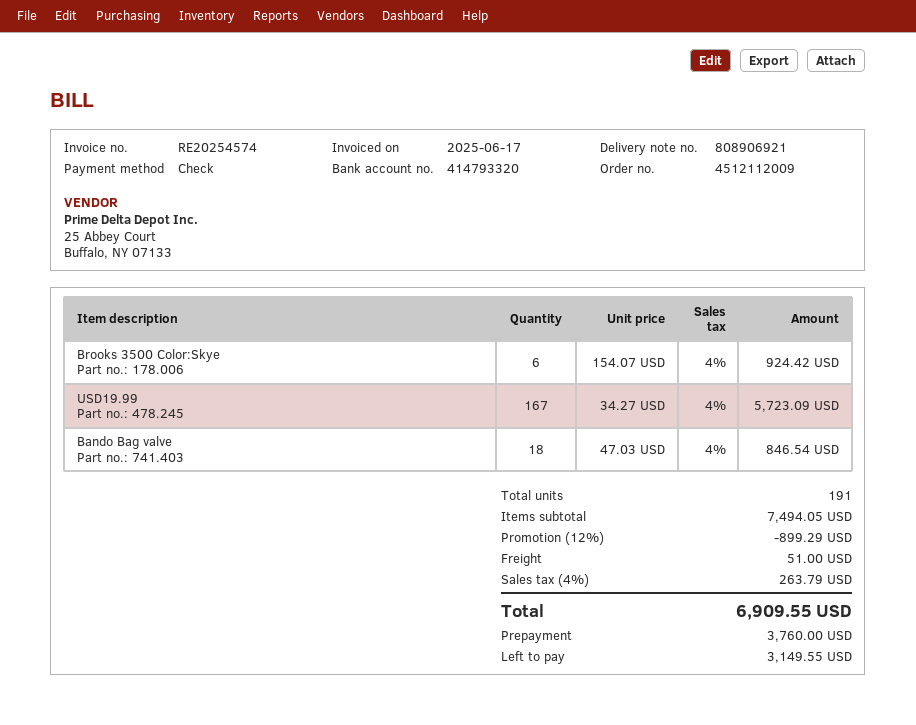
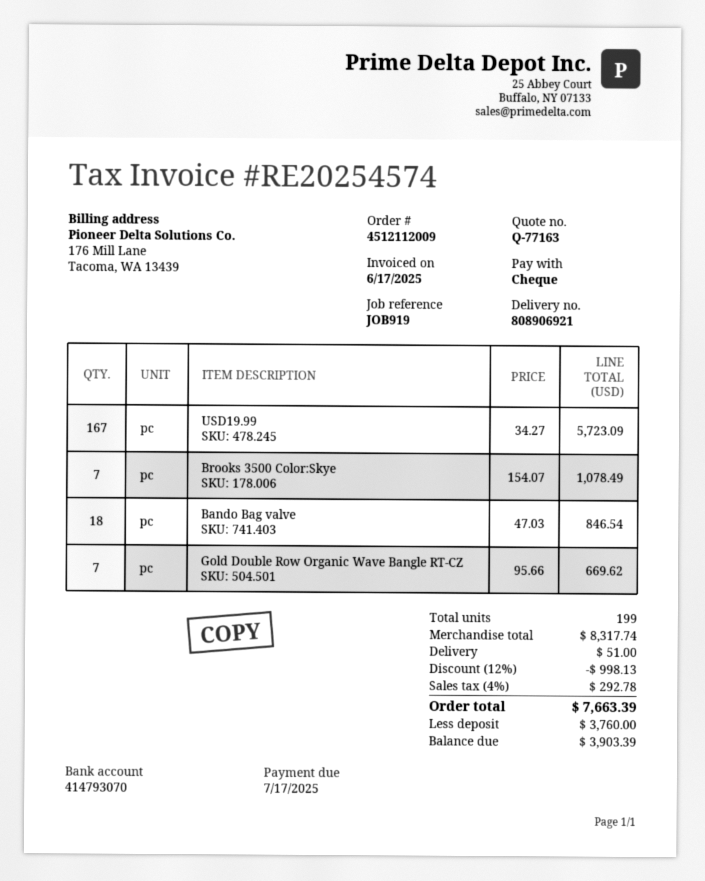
bank account: 414793320 -> 414793070
Brooks 3500 Color:Skye: 6 x 154.07 = 924.42 -> 7 x 154.07 = 1078.49
Gold Double Row Organic Wave Bangle RT-CZ: none -> 7 x 95.66 = 669.62
total quantity: 191 -> 199
subtotal: 7494.05 -> 8317.74
discount: 12% = 899.29 -> 12% = 998.13
tax: 4% = 263.79 -> 4% = 292.78
total: 6909.55 -> 7663.39
balance: 3149.55 -> 3903.39

